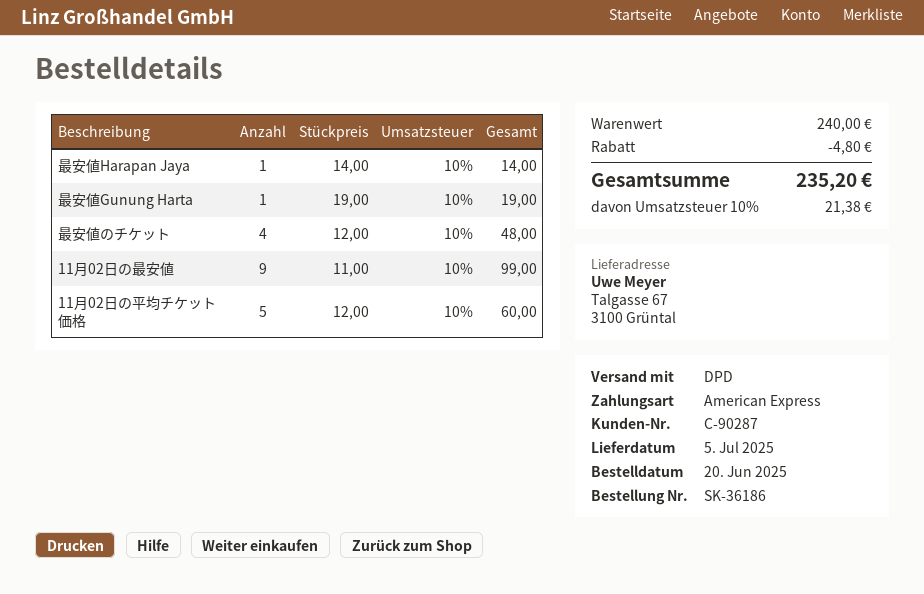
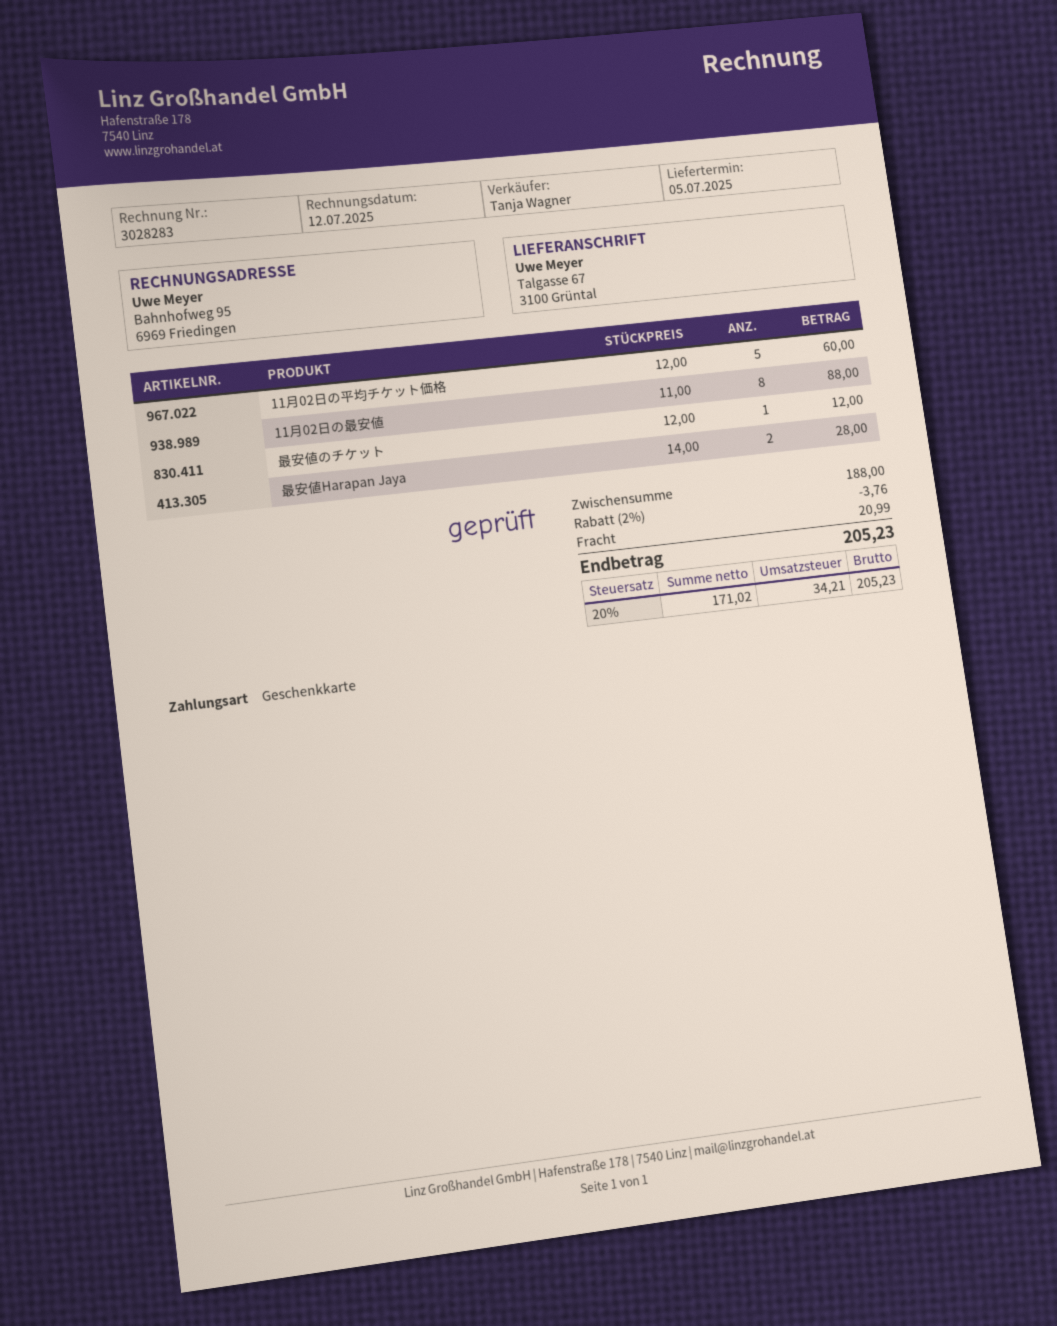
payment method: American Express -> gift card
最安値Harapan Jaya: 1 x 14.00 = 14.00 -> 2 x 14.00 = 28.00
最安値Gunung Harta: 1 x 19.00 = 19.00 -> none
最安値のチケット: 4 x 12.00 = 48.00 -> 1 x 12.00 = 12.00
11月02日の最安値: 9 x 11.00 = 99.00 -> 8 x 11.00 = 88.00
subtotal: 240.00 -> 188.00
discount: 4.80 -> 3.76
shipping: none -> 20.99
tax: 10% = 21.38 -> 20% = 34.21
total: 235.20 -> 205.23

